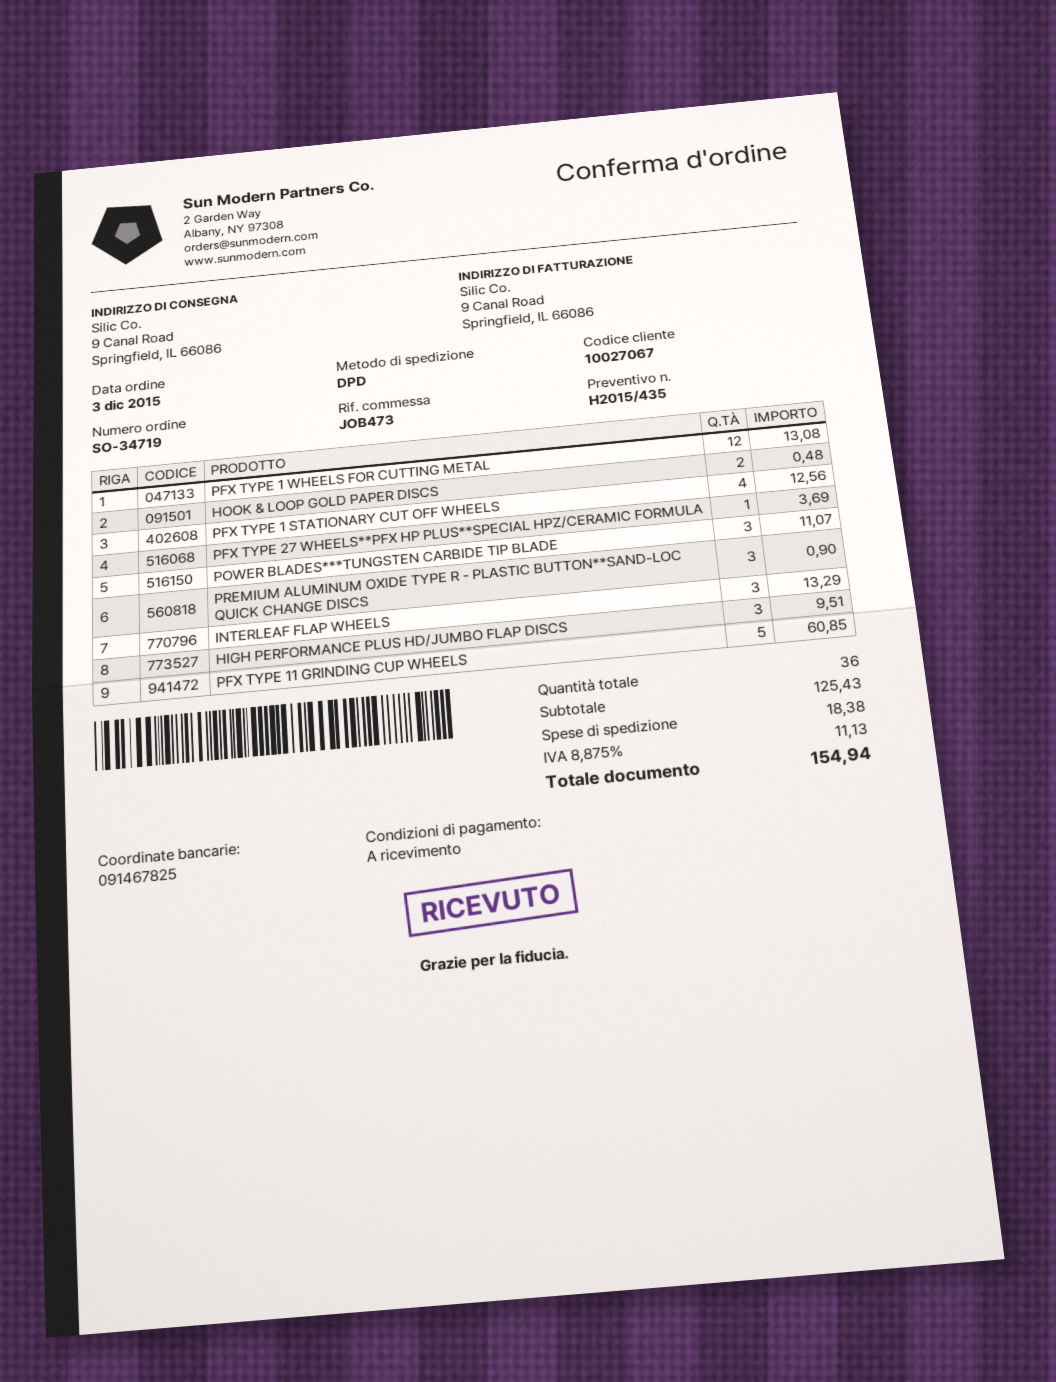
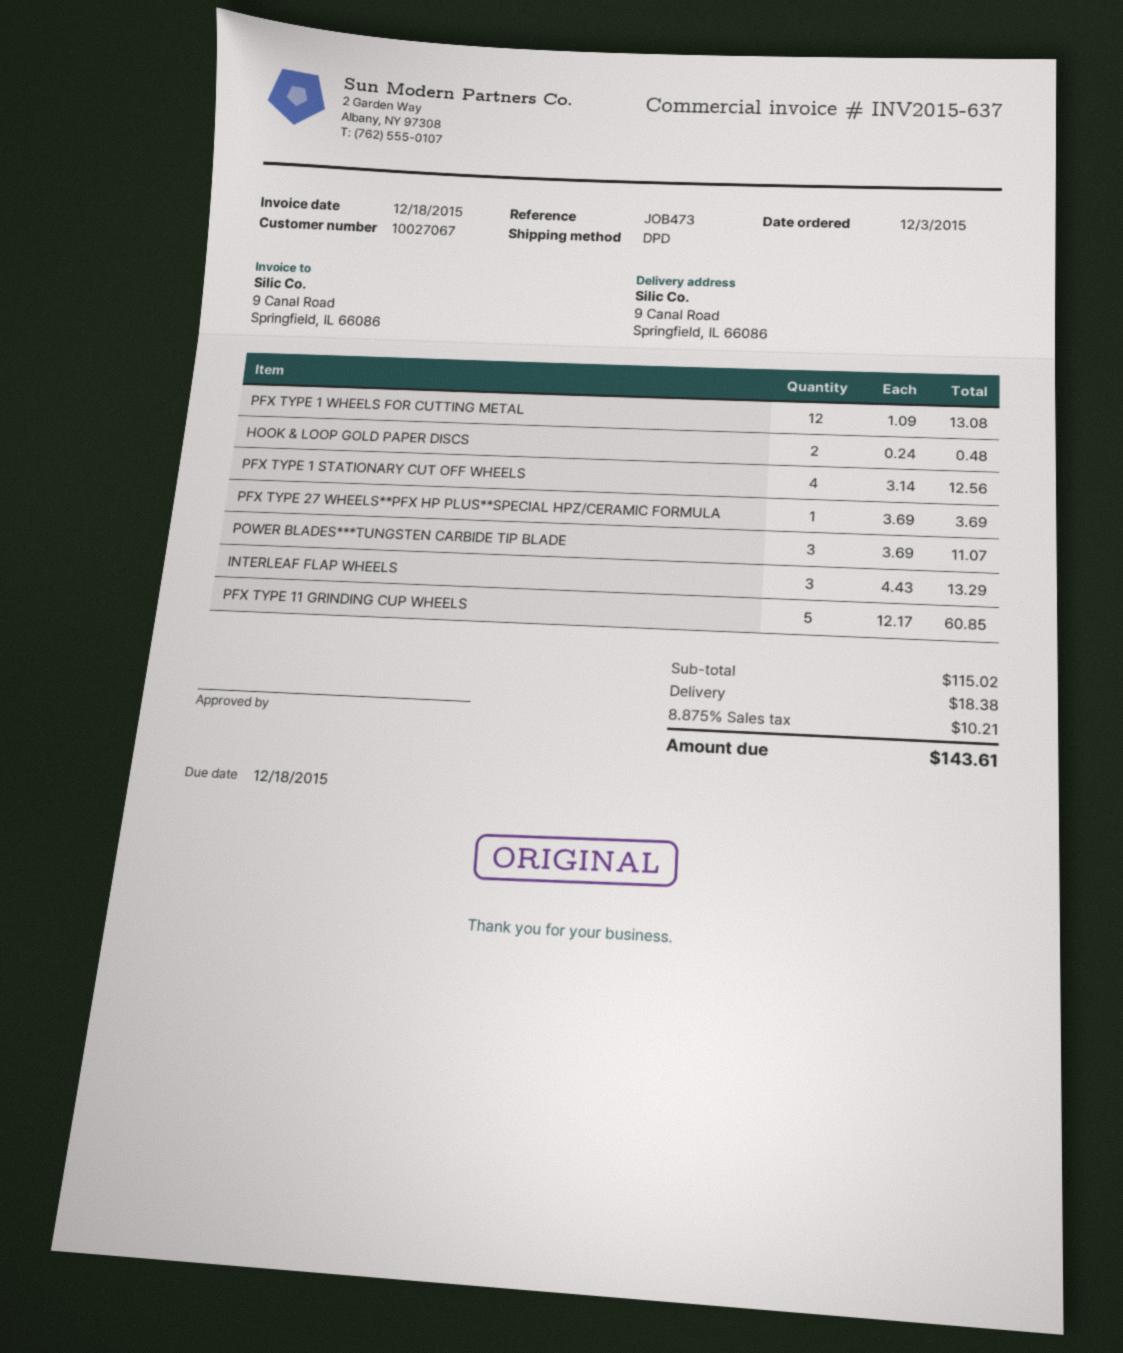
PREMIUM ALUMINUM OXIDE TYPE R - PLASTIC BUTTON**SAND-LOC QUICK CHANGE DISCS: 3 for 0.90 -> none
HIGH PERFORMANCE PLUS HD/JUMBO FLAP DISCS: 3 for 9.51 -> none
subtotal: 125.43 -> 115.02
tax: 8.875% = 11.13 -> 8.875% = 10.21
total: 154.94 -> 143.61

